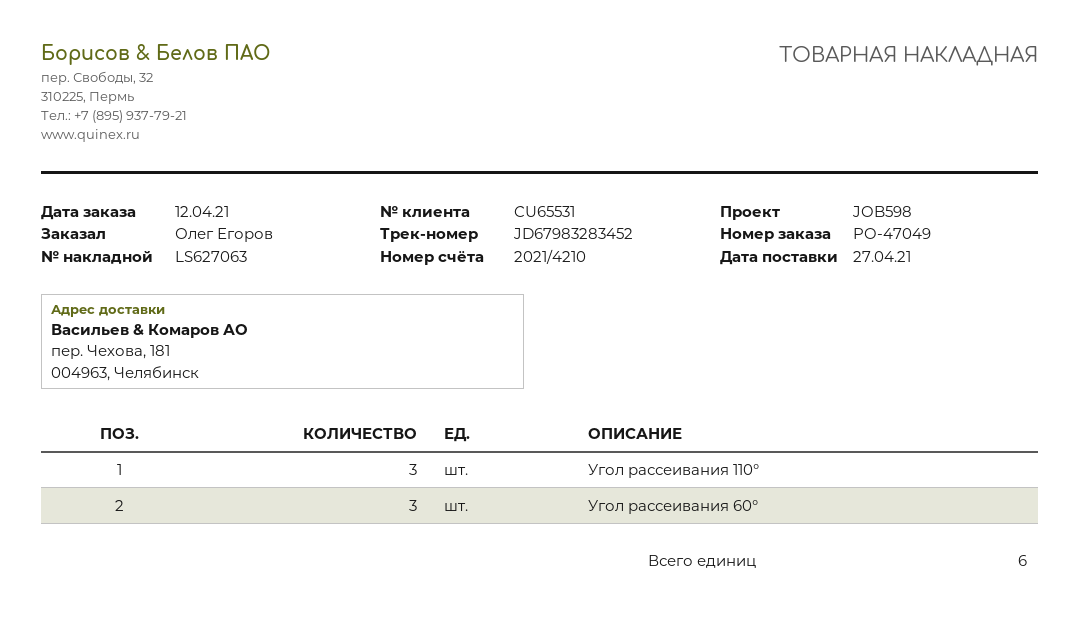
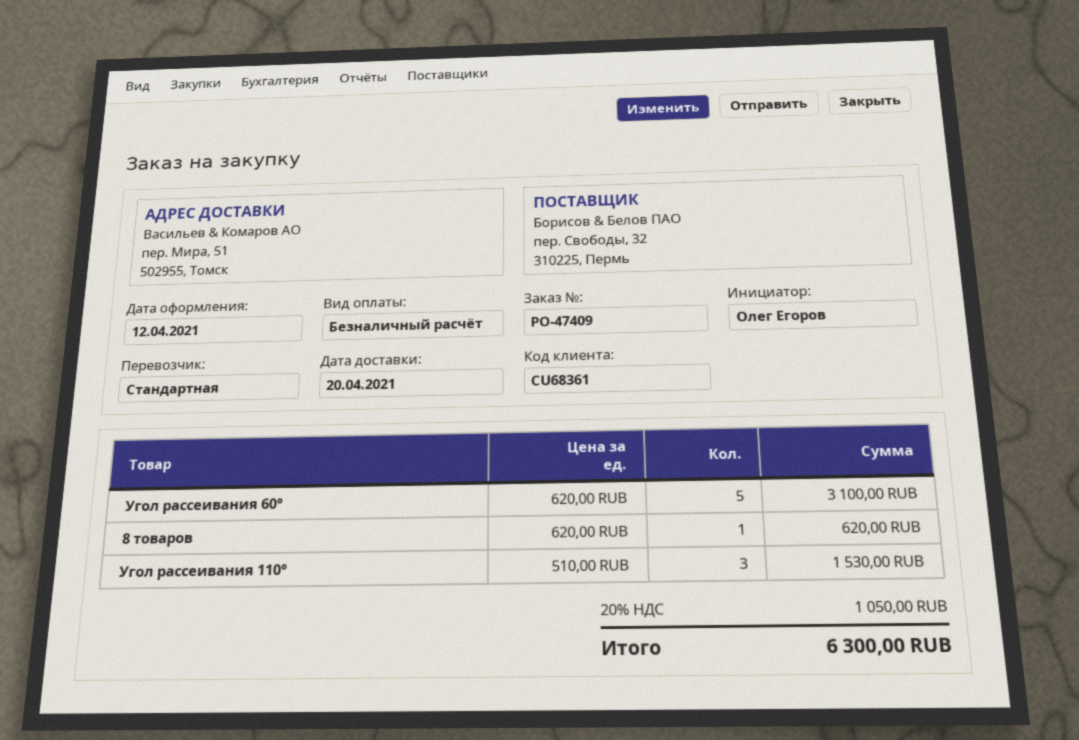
order number: PO-47049 -> PO-47409
delivery date: 2021-04-27 -> 2021-04-20
customer number: CU65531 -> CU68361
ship to: пер. Чехова, 181, 004963, Челябинск -> пер. Мира, 51, 502955, Томск
Угол рассеивания 60°: 3 -> 5
8 товаров: none -> 1

